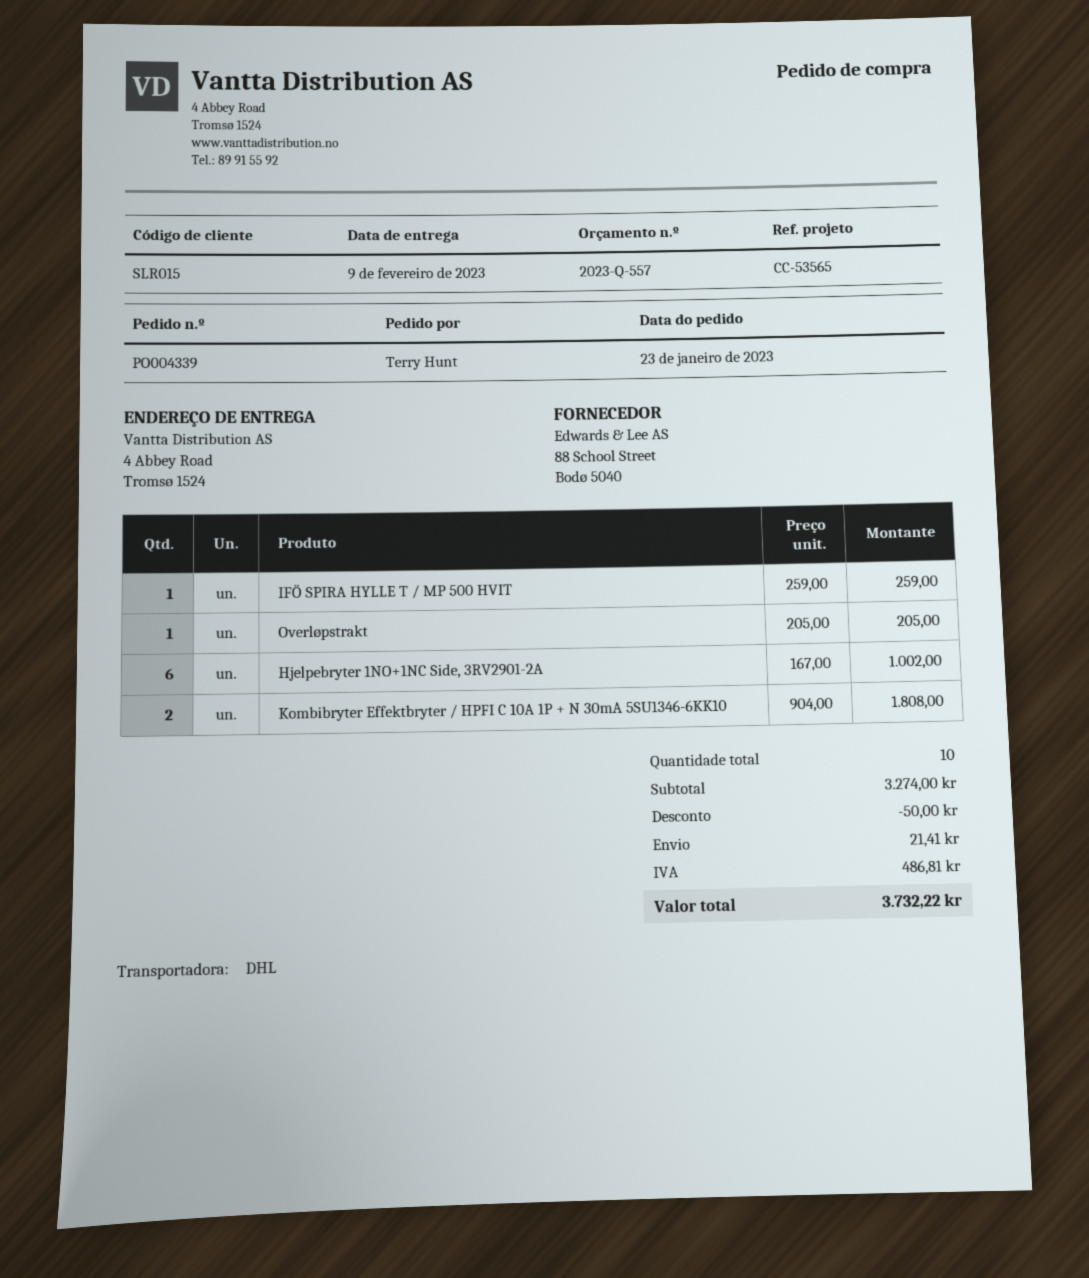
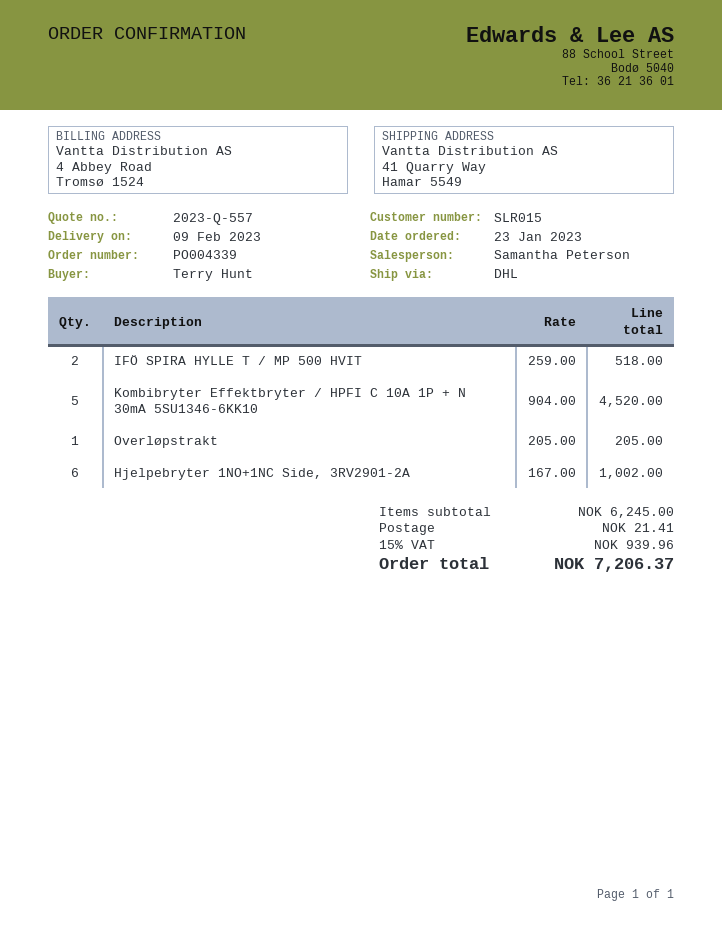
ship to: 4 Abbey Road, Tromsø 1524 -> 41 Quarry Way, Hamar 5549
IFÖ SPIRA HYLLE T / MP 500 HVIT: 1 x 259.00 = 259.00 -> 2 x 259.00 = 518.00
Kombibryter Effektbryter / HPFI C 10A 1P + N 30mA 5SU1346-6KK10: 2 x 904.00 = 1808.00 -> 5 x 904.00 = 4520.00
subtotal: 3274.00 -> 6245.00
discount: 50.00 -> none
tax: 486.81 -> 939.96
total: 3732.22 -> 7206.37

